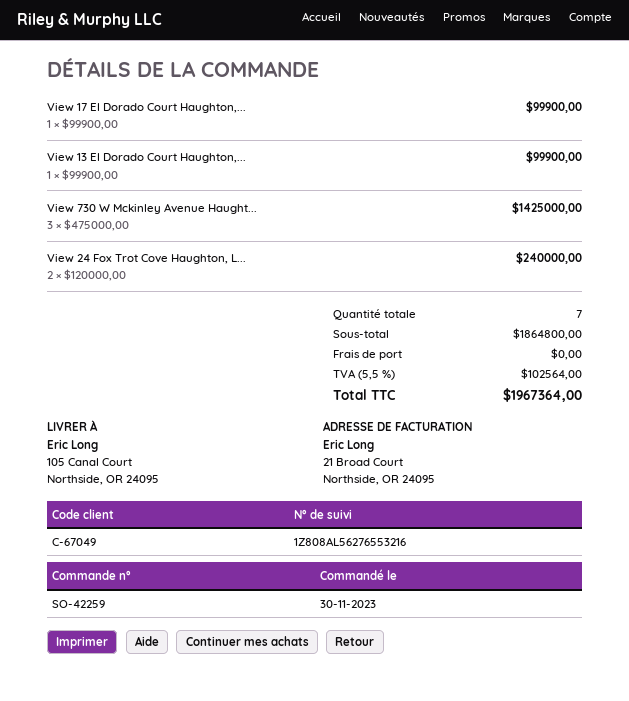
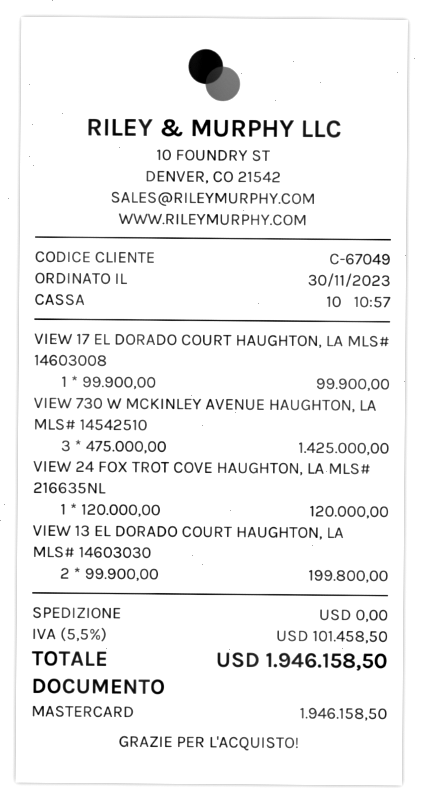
View 13 El Dorado Court Haughton,...: 1 x 99900.00 = 99900.00 -> 2 x 99900.00 = 199800.00
View 24 Fox Trot Cove Haughton, L...: 2 x 120000.00 = 240000.00 -> 1 x 120000.00 = 120000.00
tax: 5.5% = 102564.00 -> 5.5% = 101458.50
total: 1967364.00 -> 1946158.50

